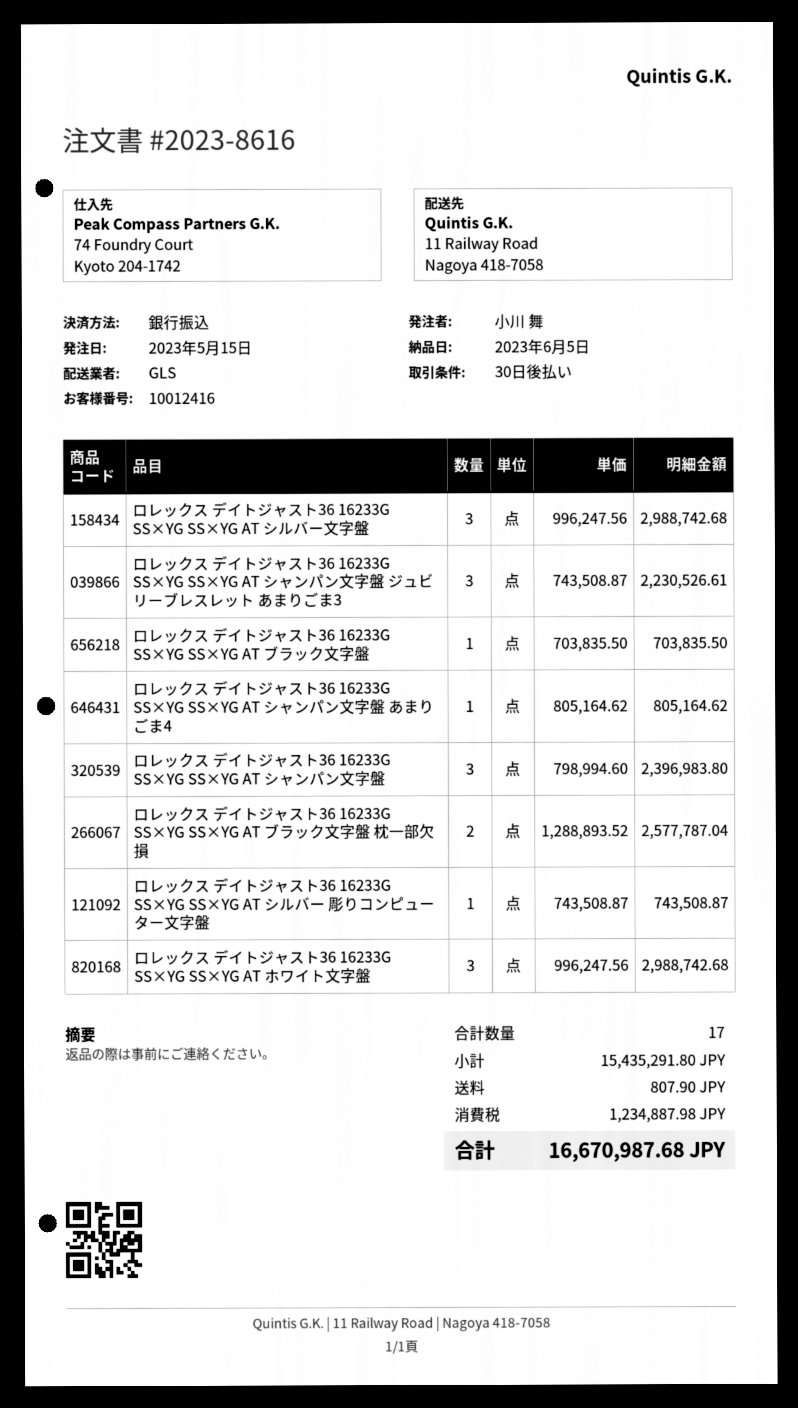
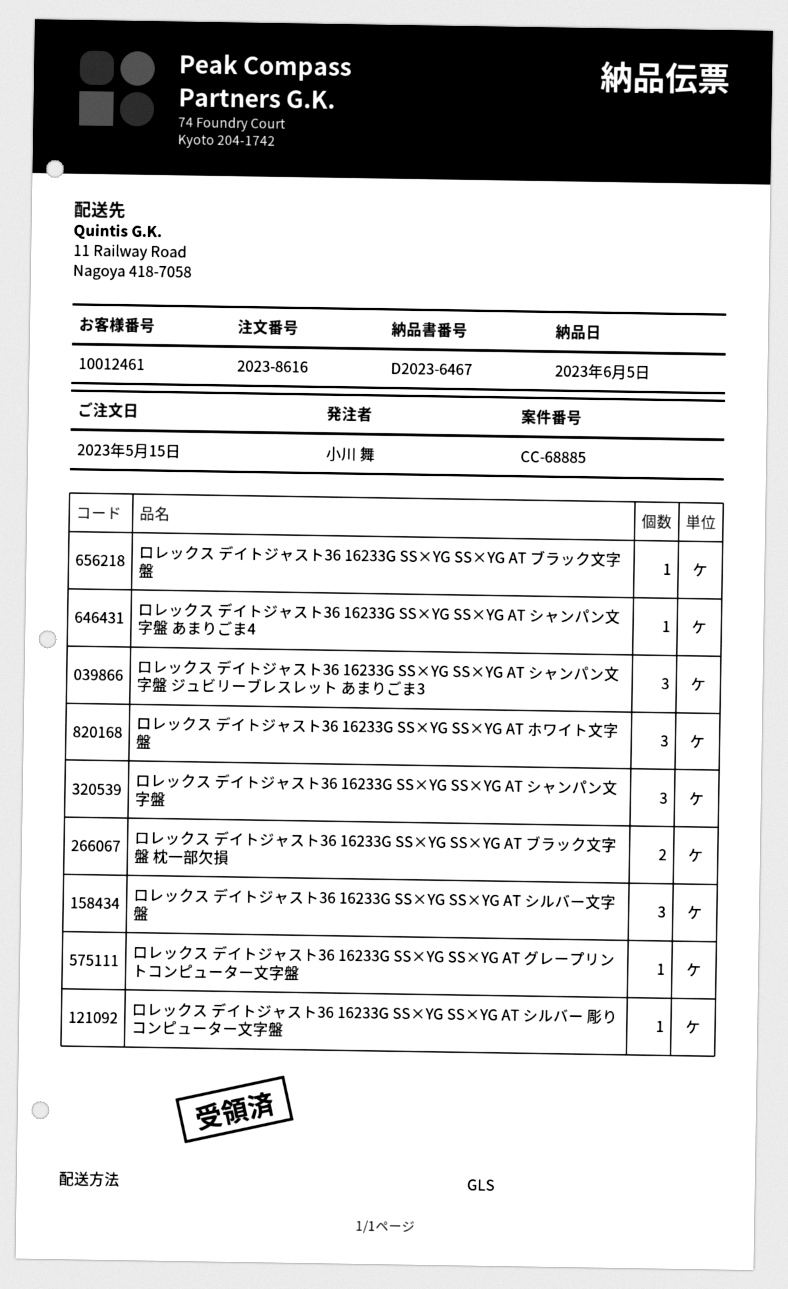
customer number: 10012416 -> 10012461
ロレックス デイトジャスト36 16233G SS×YG SS×YG AT グレープリントコンピューター文字盤: none -> 1

